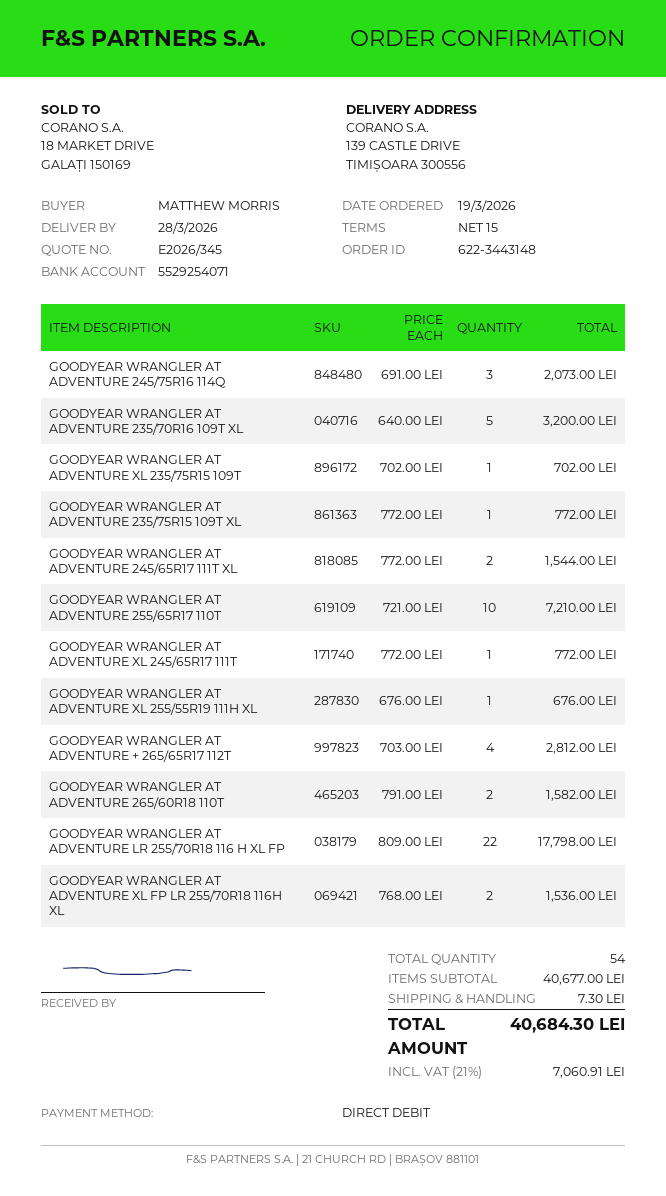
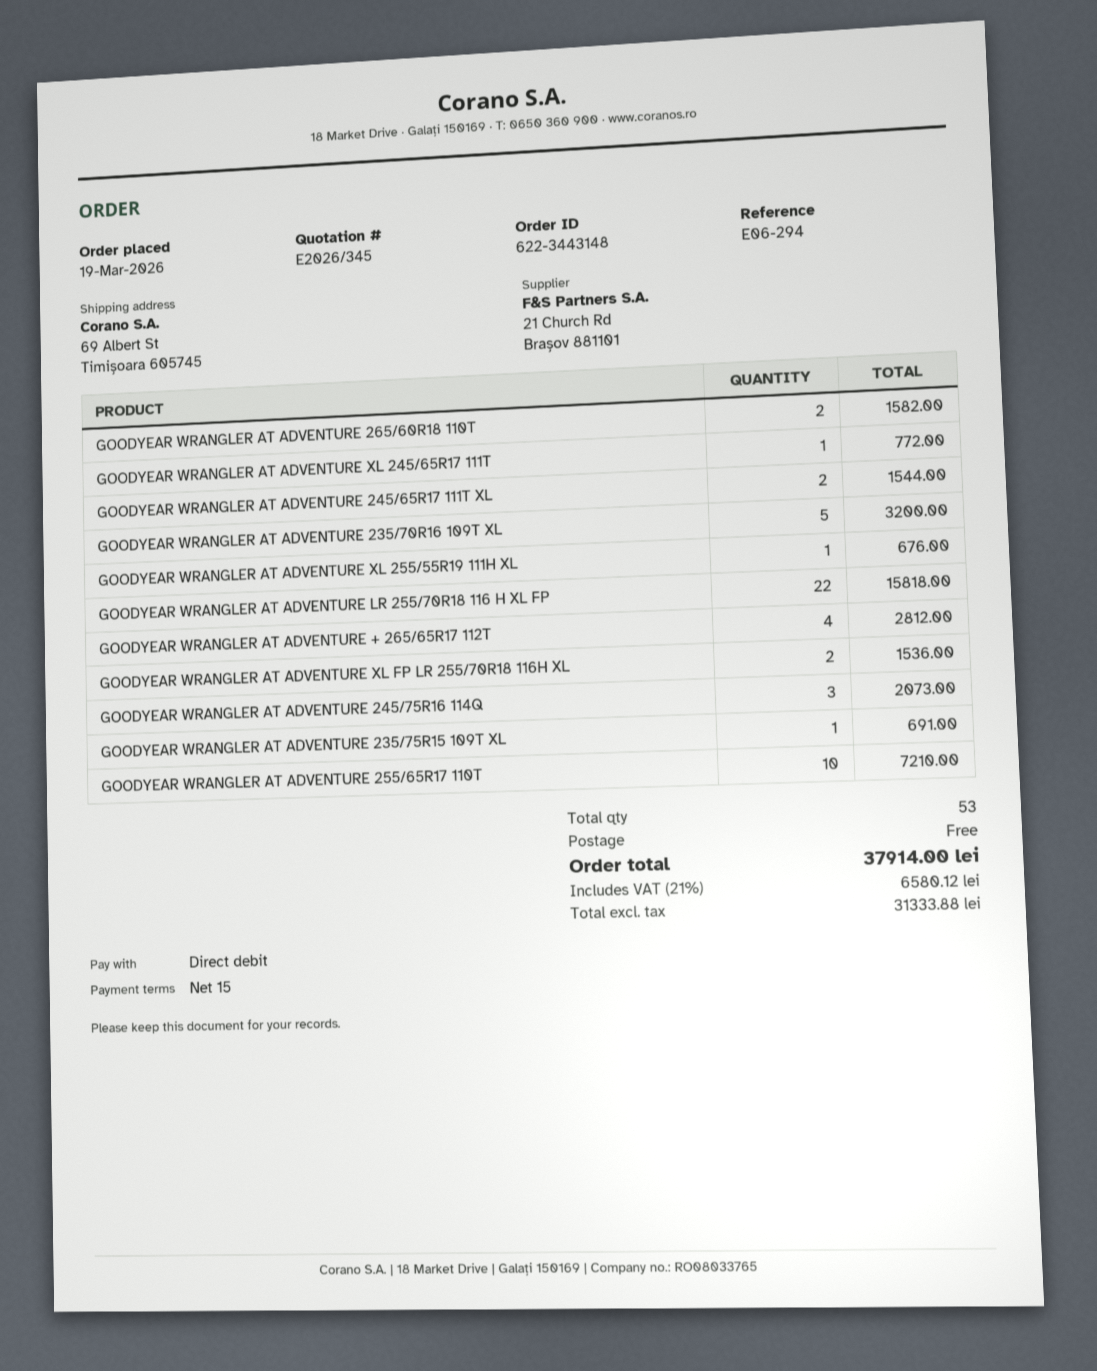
ship to: 139 CASTLE DRIVE, TIMIȘOARA 300556 -> 69 Albert St, Timișoara 605745
GOODYEAR WRANGLER AT ADVENTURE XL 235/75R15 109T: 1 for 702.00 -> none
GOODYEAR WRANGLER AT ADVENTURE 235/75R15 109T XL: 1 for 772.00 -> 1 for 691.00
GOODYEAR WRANGLER AT ADVENTURE LR 255/70R18 116 H XL FP: 22 for 17798.00 -> 22 for 15818.00
total quantity: 54 -> 53
shipping: 7.30 -> 0.00
tax: 21% = 7060.91 -> 21% = 6580.12
total: 40684.30 -> 37914.00

